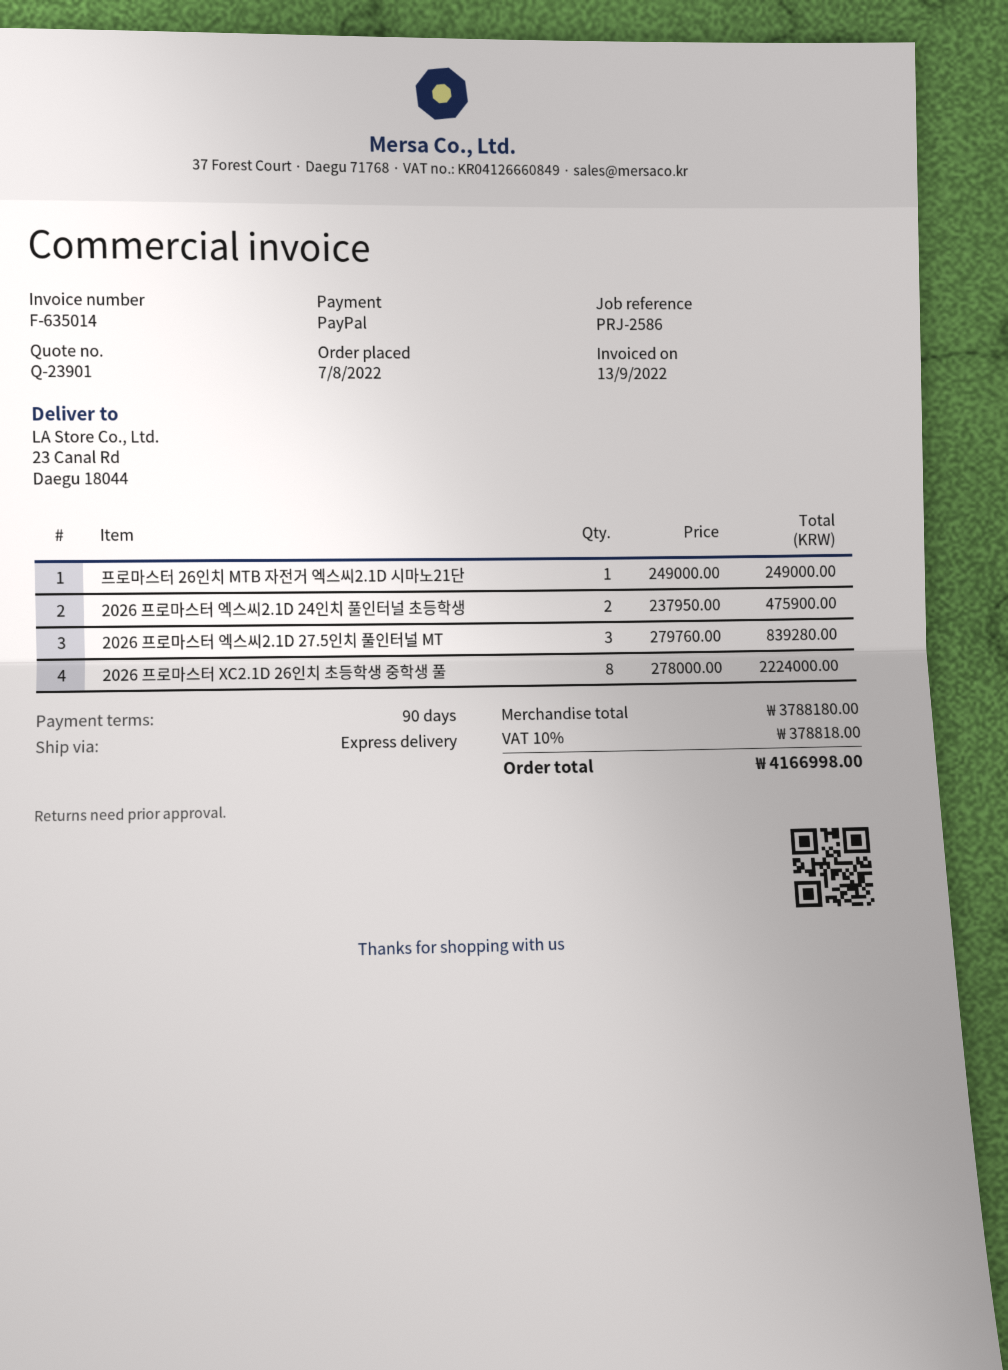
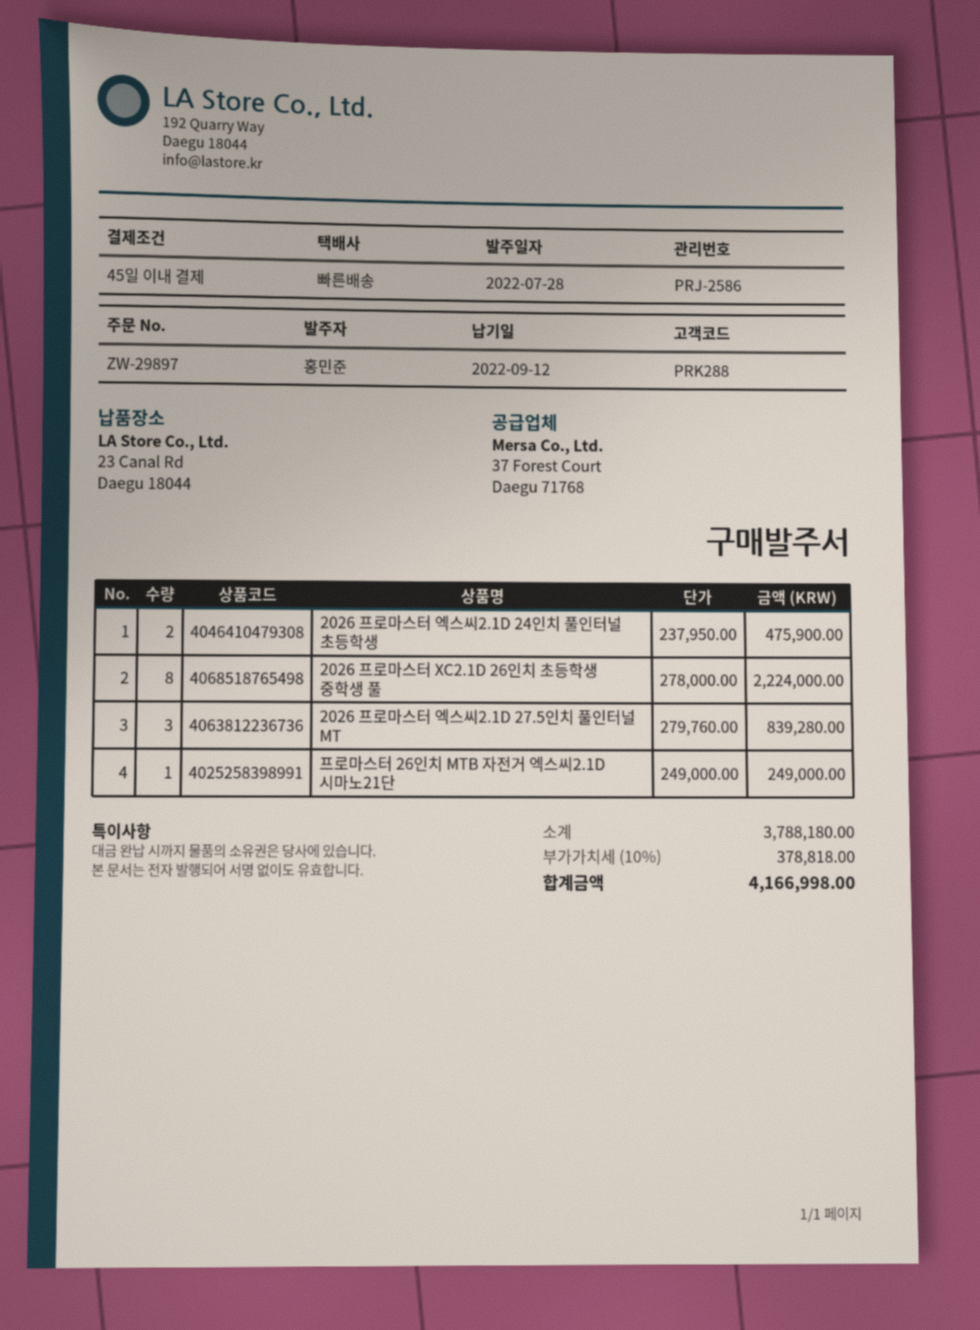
order date: 2022-08-07 -> 2022-07-28
payment terms: 90 days -> 45 days

